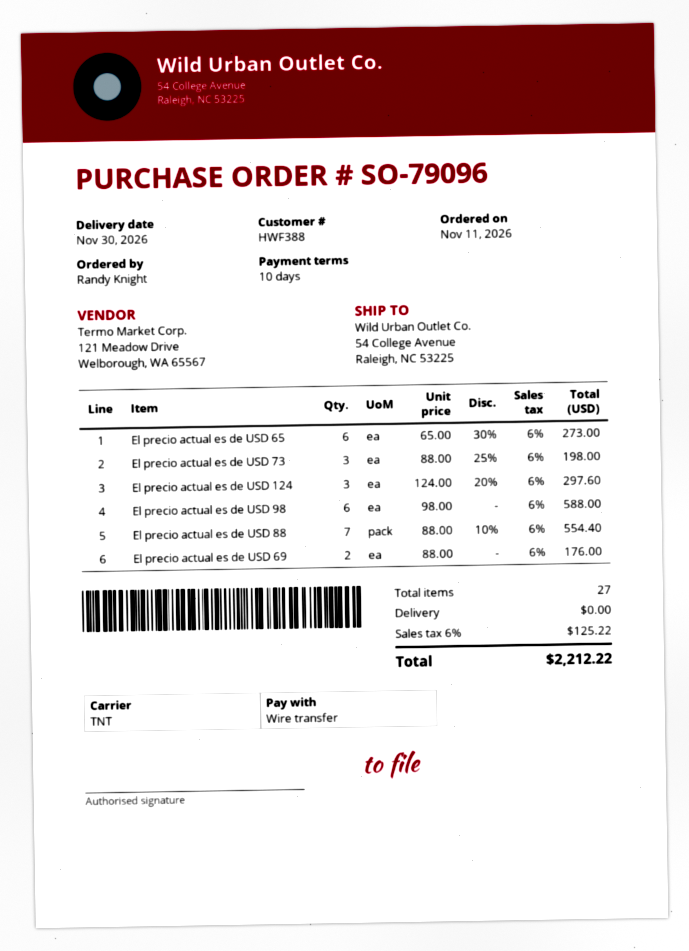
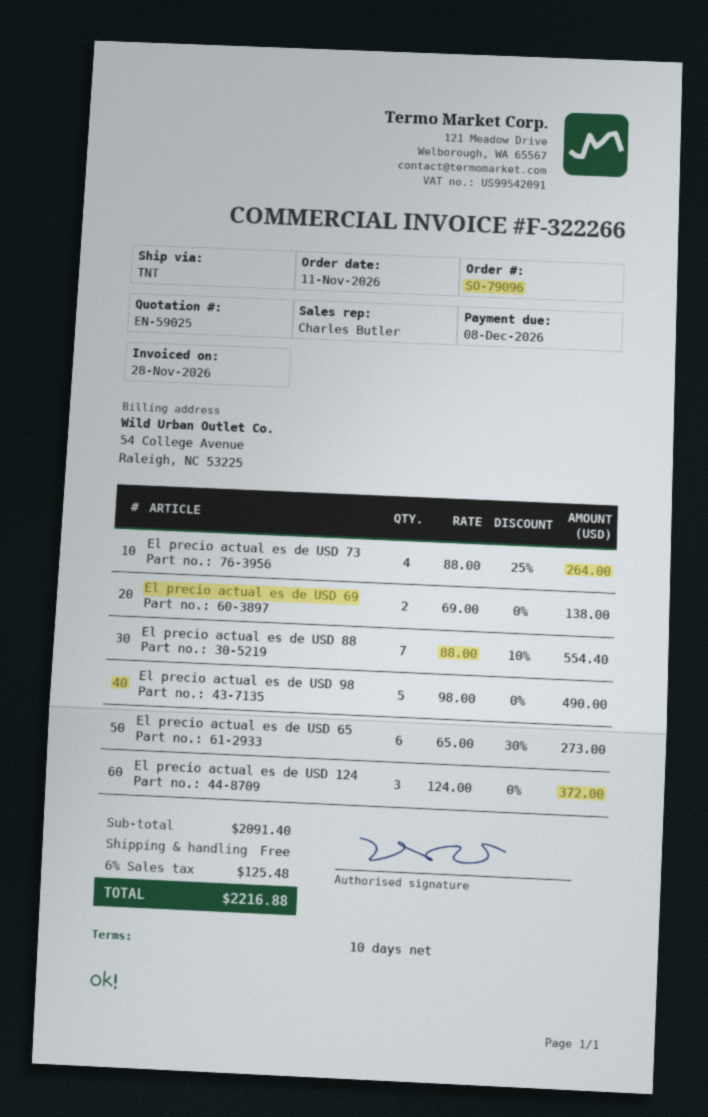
El precio actual es de USD 73: 3 x 88.00 - 25% = 198.00 -> 4 x 88.00 - 25% = 264.00
El precio actual es de USD 124: 3 x 124.00 - 20% = 297.60 -> 3 x 124.00 = 372.00
El precio actual es de USD 98: 6 x 98.00 = 588.00 -> 5 x 98.00 = 490.00
El precio actual es de USD 69: 2 x 88.00 = 176.00 -> 2 x 69.00 = 138.00
tax: 6% = 125.22 -> 6% = 125.48
total: 2212.22 -> 2216.88

